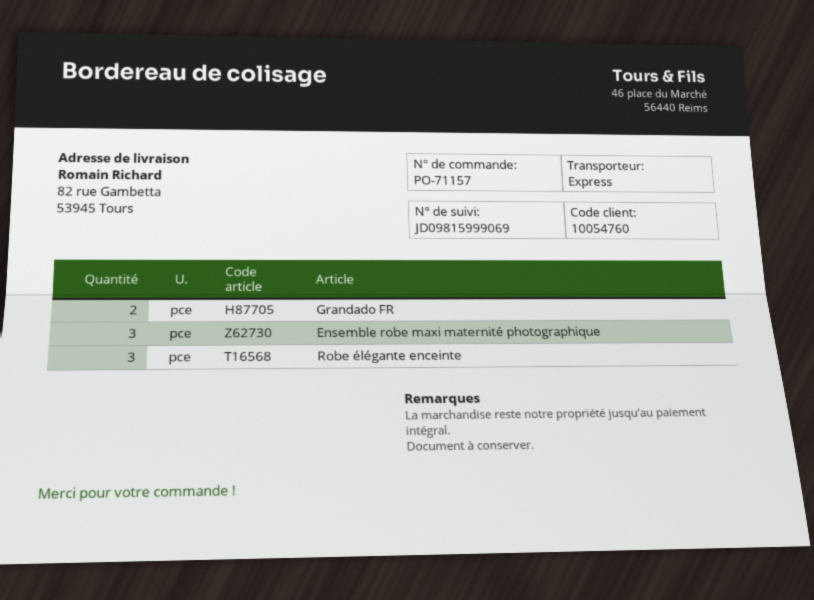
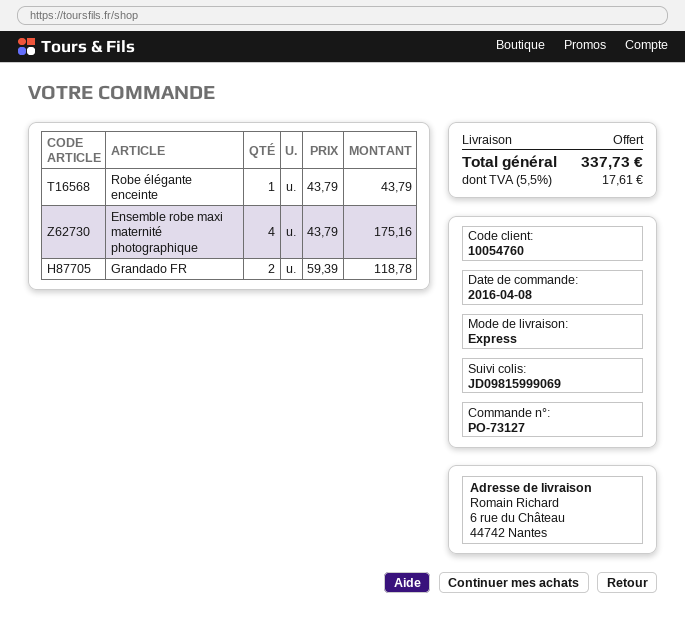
order number: PO-71157 -> PO-73127
ship to: 82 rue Gambetta, 53945 Tours -> 6 rue du Château, 44742 Nantes
Ensemble robe maxi maternité photographique: 3 -> 4
Robe élégante enceinte: 3 -> 1

